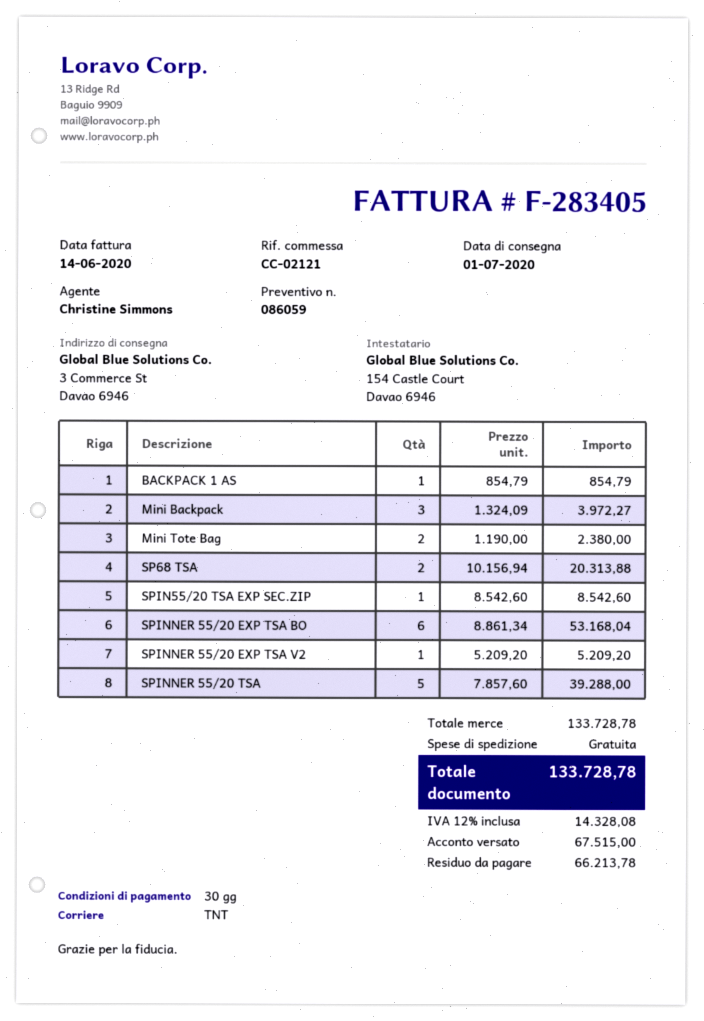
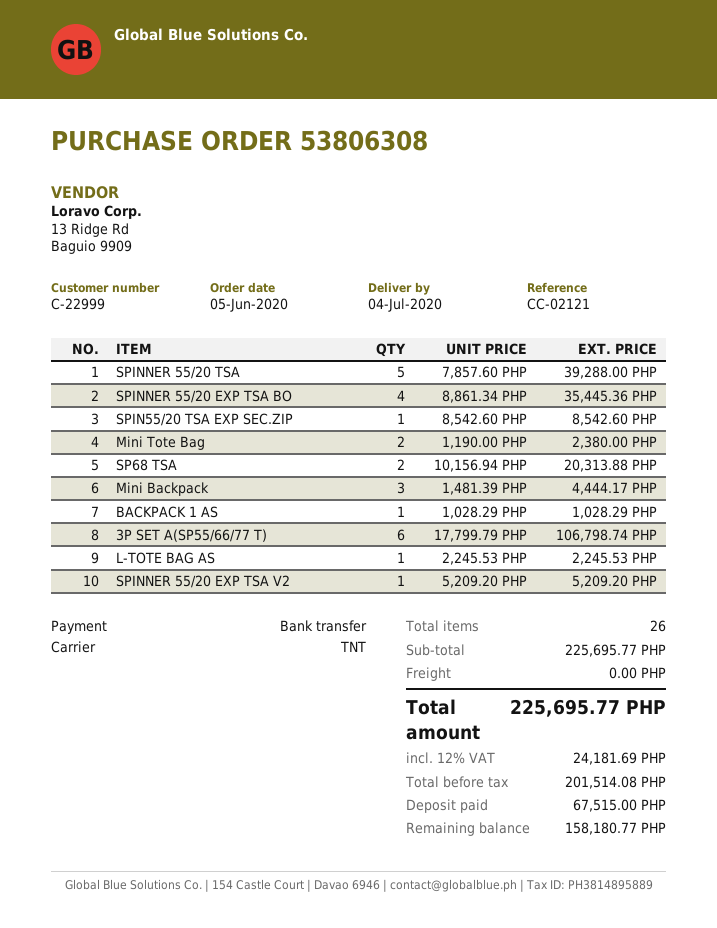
delivery date: 2020-07-01 -> 2020-07-04
BACKPACK 1 AS: 1 x 854.79 = 854.79 -> 1 x 1028.29 = 1028.29
Mini Backpack: 3 x 1324.09 = 3972.27 -> 3 x 1481.39 = 4444.17
SPINNER 55/20 EXP TSA BO: 6 x 8861.34 = 53168.04 -> 4 x 8861.34 = 35445.36
3P SET A(SP55/66/77 T): none -> 6 x 17799.79 = 106798.74
L-TOTE BAG AS: none -> 1 x 2245.53 = 2245.53
subtotal: 133728.78 -> 225695.77
tax: 12% = 14328.08 -> 12% = 24181.69
total: 133728.78 -> 225695.77
balance: 66213.78 -> 158180.77

